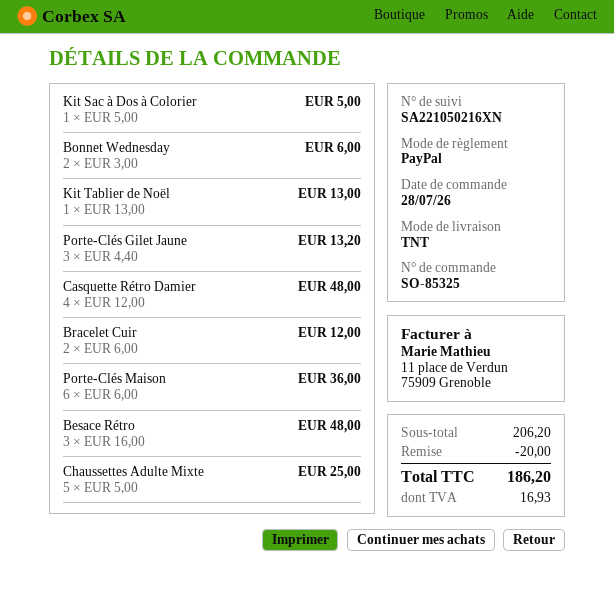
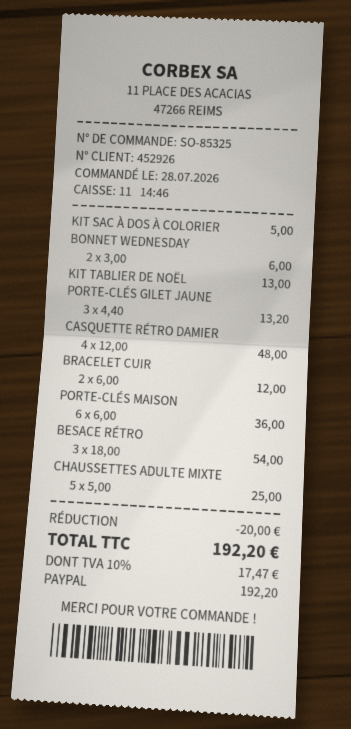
Besace Rétro: 3 x 16.00 = 48.00 -> 3 x 18.00 = 54.00
tax: 16.93 -> 17.47
total: 186.20 -> 192.20

